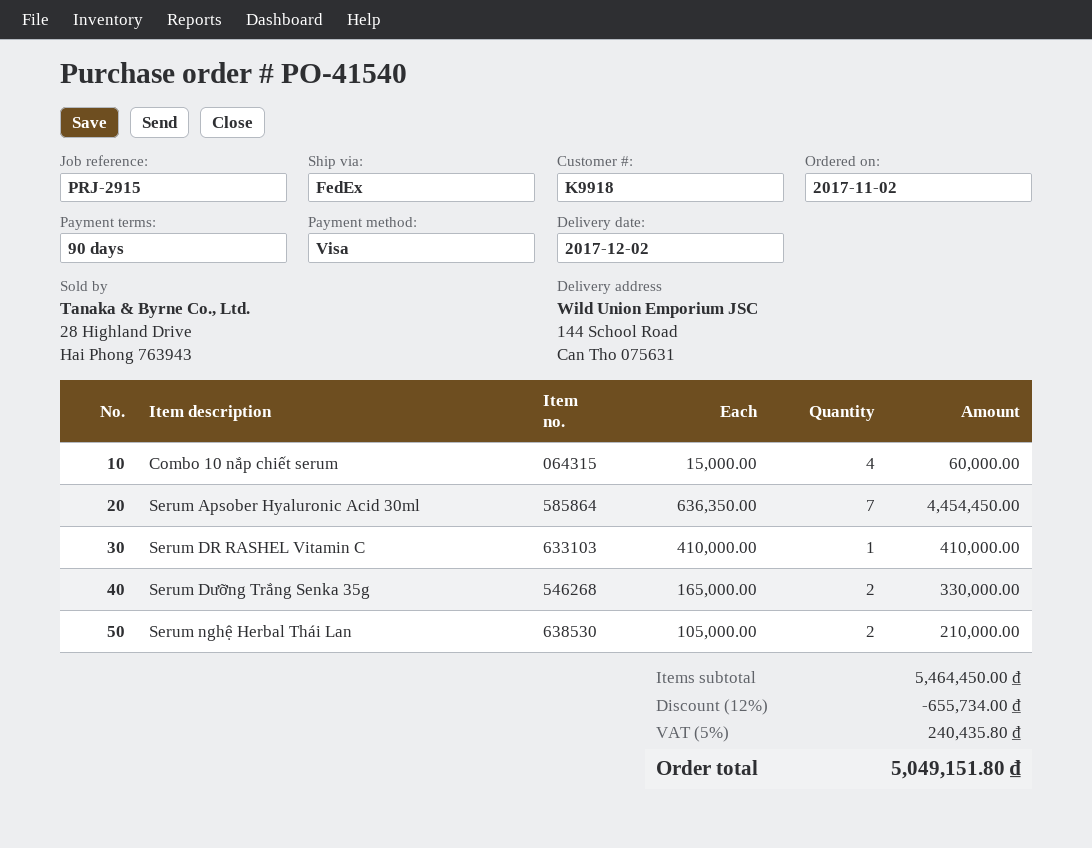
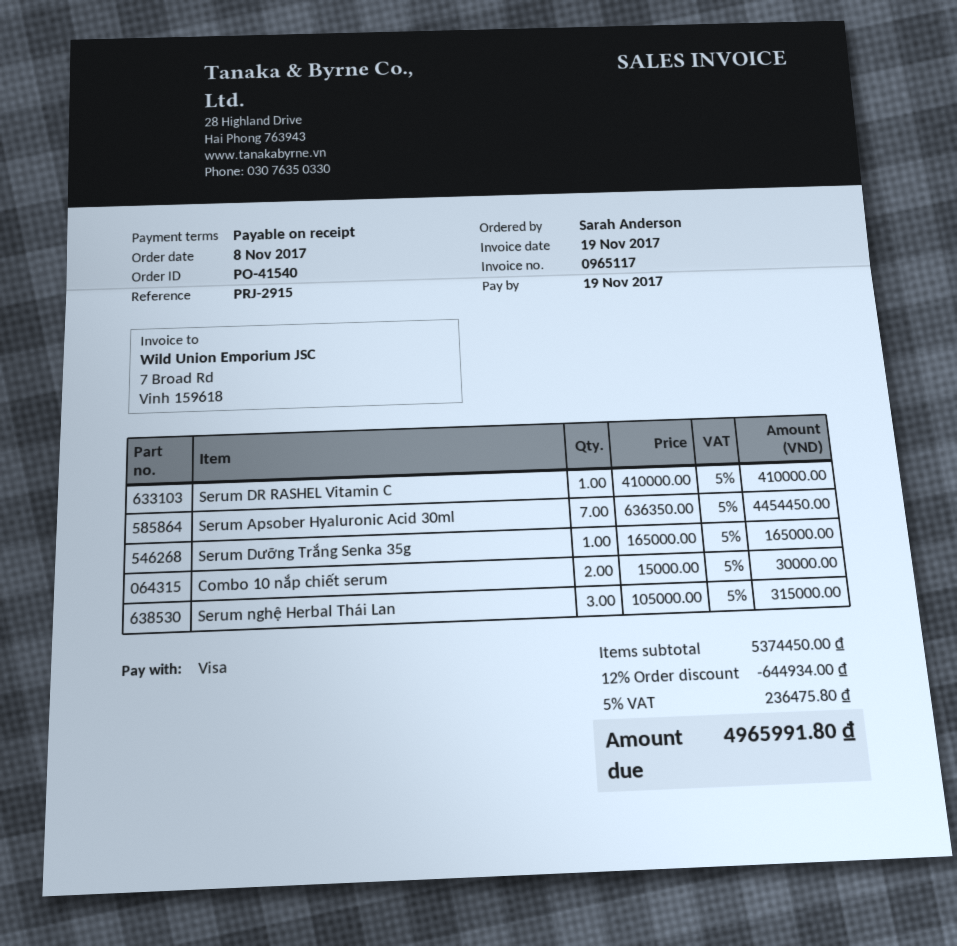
order date: 2017-11-02 -> 2017-11-08
payment terms: 90 days -> on receipt
Combo 10 nắp chiết serum: 4 x 15000.00 = 60000.00 -> 2 x 15000.00 = 30000.00
Serum Dưỡng Trắng Senka 35g: 2 x 165000.00 = 330000.00 -> 1 x 165000.00 = 165000.00
Serum nghệ Herbal Thái Lan: 2 x 105000.00 = 210000.00 -> 3 x 105000.00 = 315000.00
subtotal: 5464450.00 -> 5374450.00
discount: 12% = 655734.00 -> 12% = 644934.00
tax: 5% = 240435.80 -> 5% = 236475.80
total: 5049151.80 -> 4965991.80

